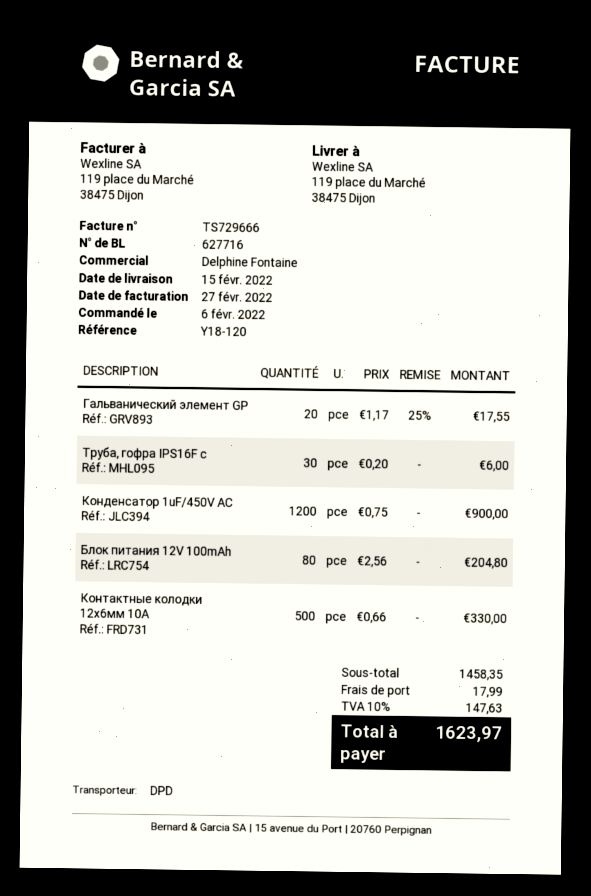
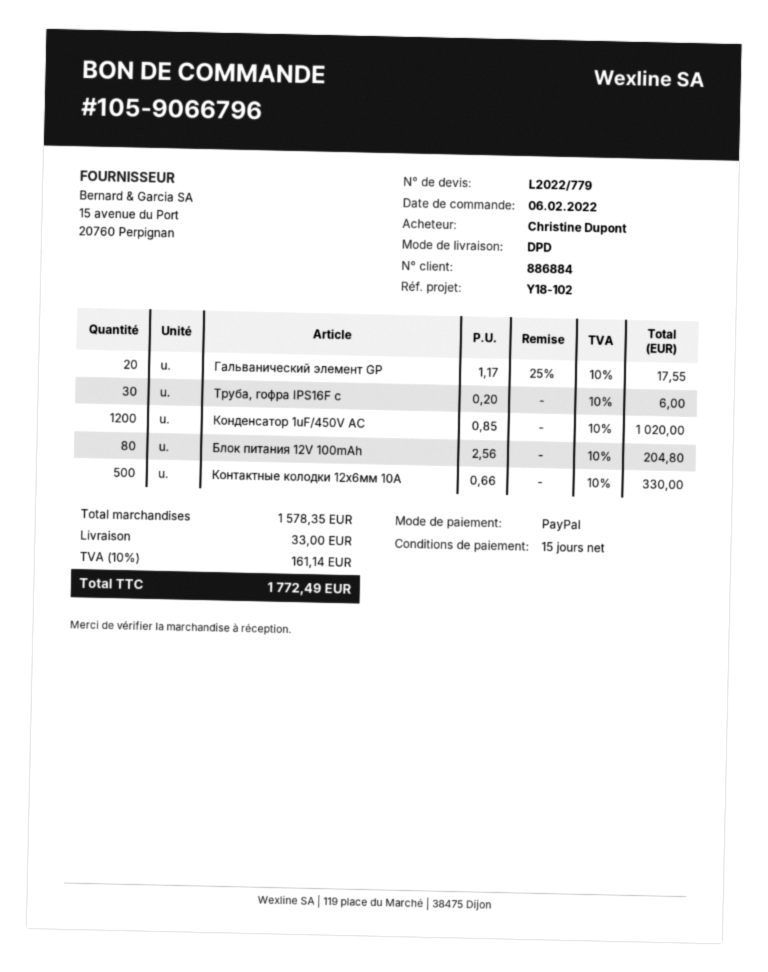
reference: Y18-120 -> Y18-102
Конденсатор 1uF/450V AC: 1200 x 0.75 = 900.00 -> 1200 x 0.85 = 1020.00
subtotal: 1458.35 -> 1578.35
shipping: 17.99 -> 33.00
tax: 10% = 147.63 -> 10% = 161.14
total: 1623.97 -> 1772.49

